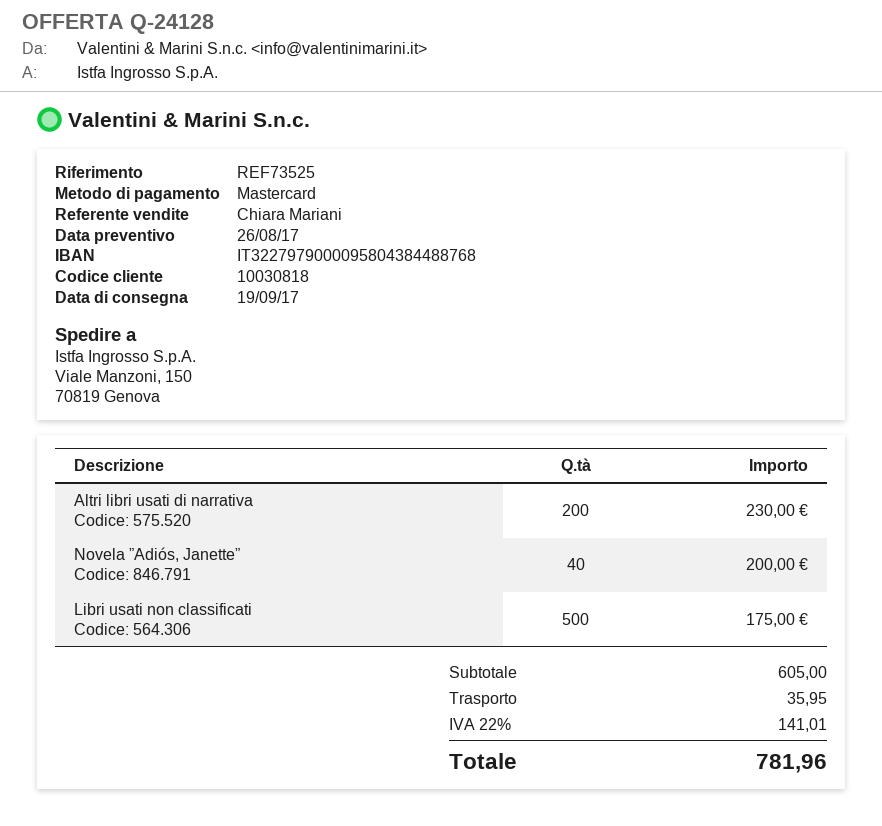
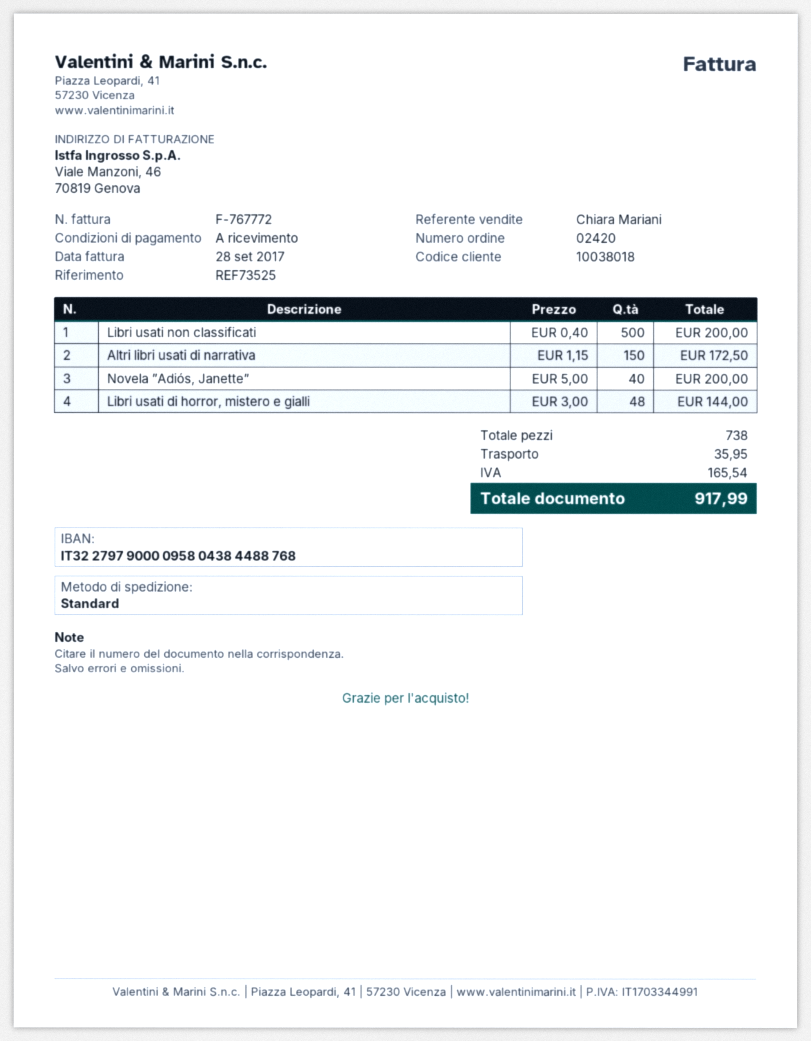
customer number: 10030818 -> 10038018
Altri libri usati di narrativa: 200 for 230.00 -> 150 for 172.50
Libri usati non classificati: 500 for 175.00 -> 500 for 200.00
Libri usati di horror, mistero e gialli: none -> 48 for 144.00
tax: 141.01 -> 165.54
total: 781.96 -> 917.99

